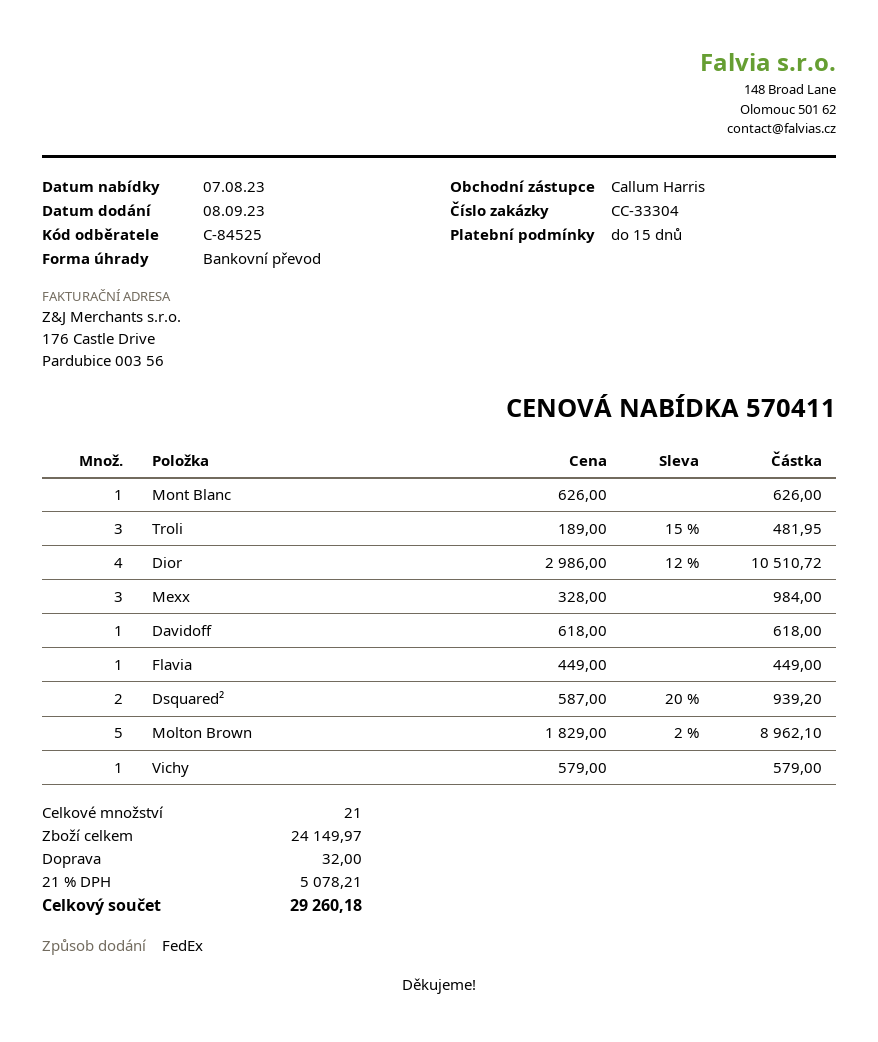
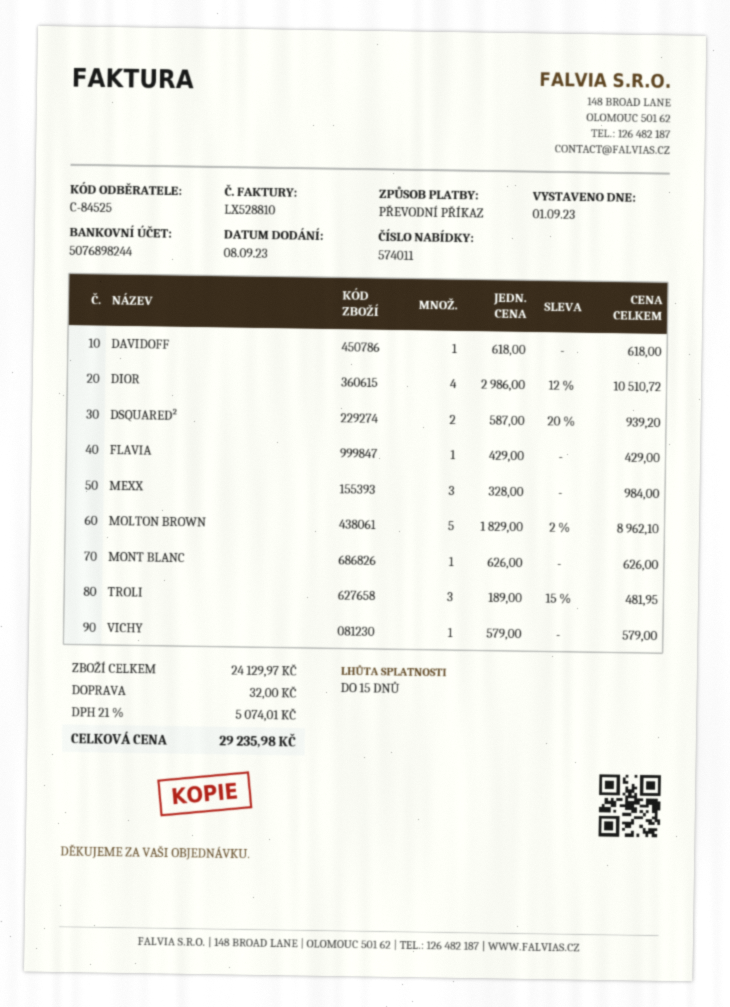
quote number: 570411 -> 574011
Flavia: 1 x 449.00 = 449.00 -> 1 x 429.00 = 429.00
subtotal: 24149.97 -> 24129.97
tax: 21% = 5078.21 -> 21% = 5074.01
total: 29260.18 -> 29235.98

